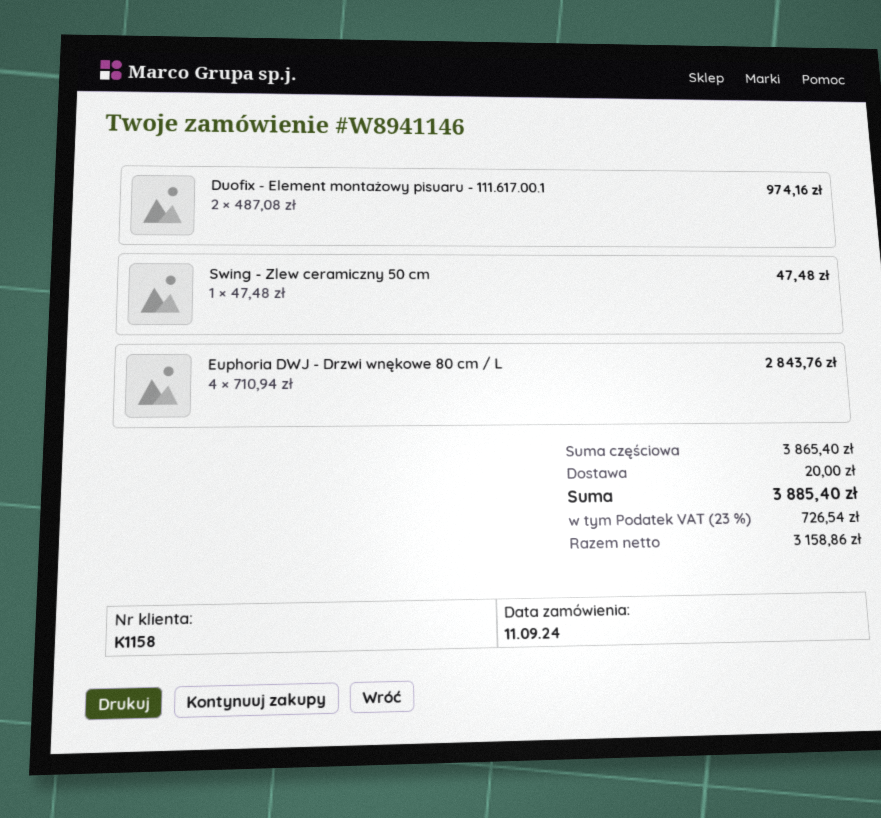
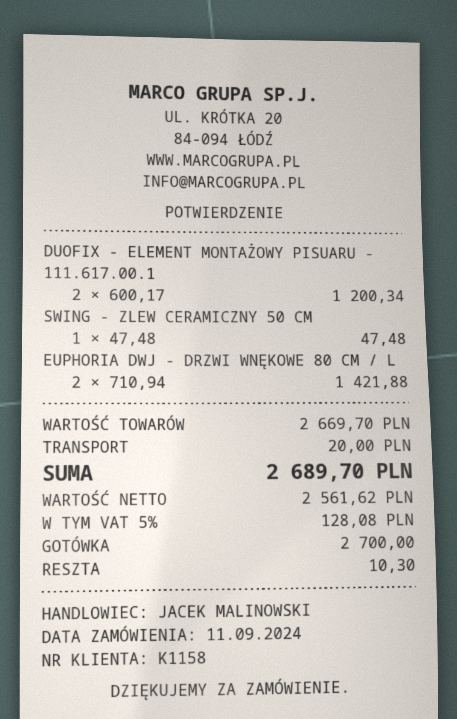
Duofix - Element montażowy pisuaru - 111.617.00.1: 2 x 487.08 = 974.16 -> 2 x 600.17 = 1200.34
Euphoria DWJ - Drzwi wnękowe 80 cm / L: 4 x 710.94 = 2843.76 -> 2 x 710.94 = 1421.88
subtotal: 3865.40 -> 2669.70
net: 3158.86 -> 2561.62
tax: 23% = 726.54 -> 5% = 128.08
total: 3885.40 -> 2689.70

